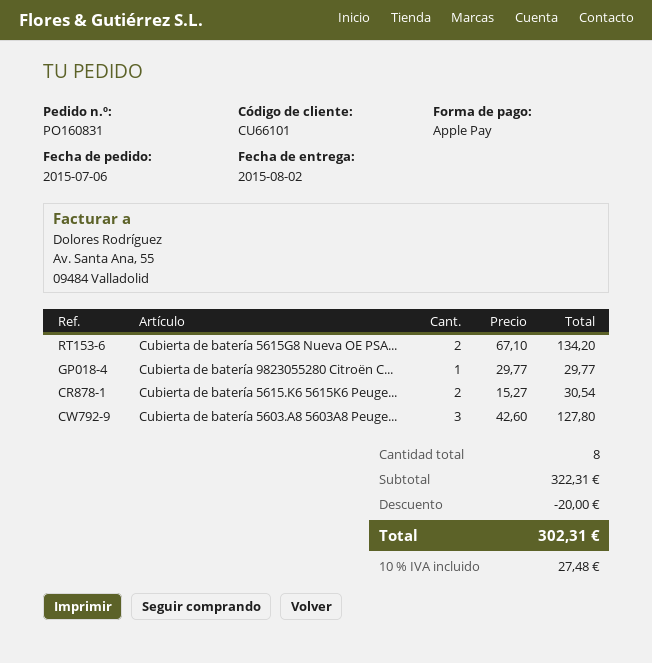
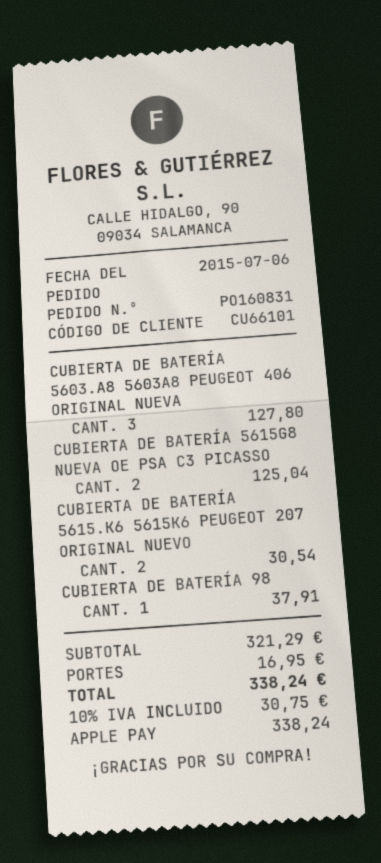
Cubierta de batería 5615G8 Nueva OE PSA...: 2 for 134.20 -> 2 for 125.04
Cubierta de batería 9823055280 Citroën C...: 1 for 29.77 -> 1 for 37.91
subtotal: 322.31 -> 321.29
discount: 20.00 -> none
shipping: none -> 16.95
tax: 10% = 27.48 -> 10% = 30.75
total: 302.31 -> 338.24

